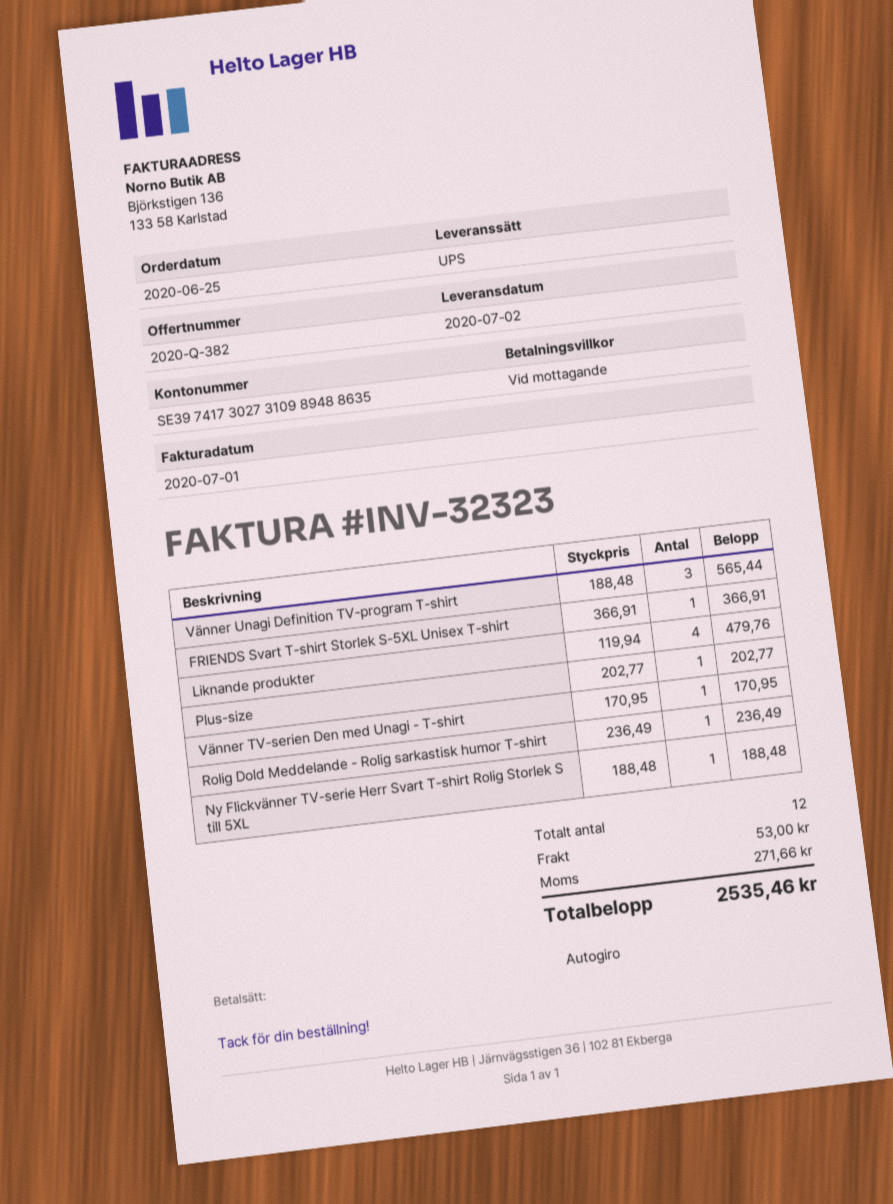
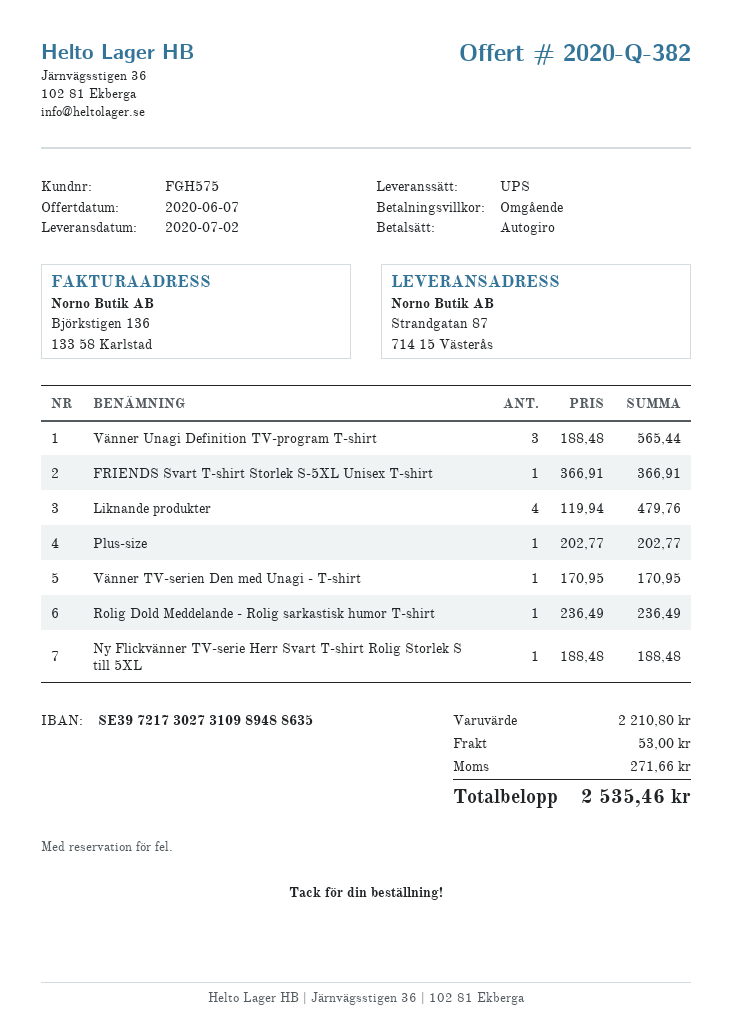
bank account: SE3974173027310989488635 -> SE3972173027310989488635

